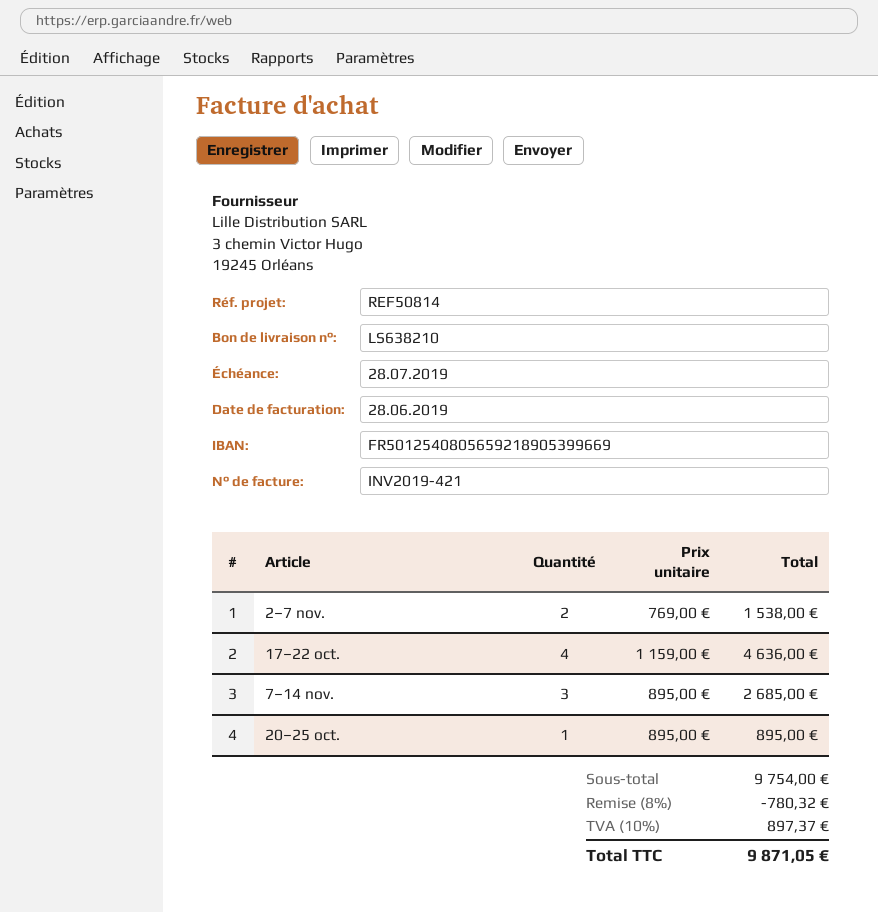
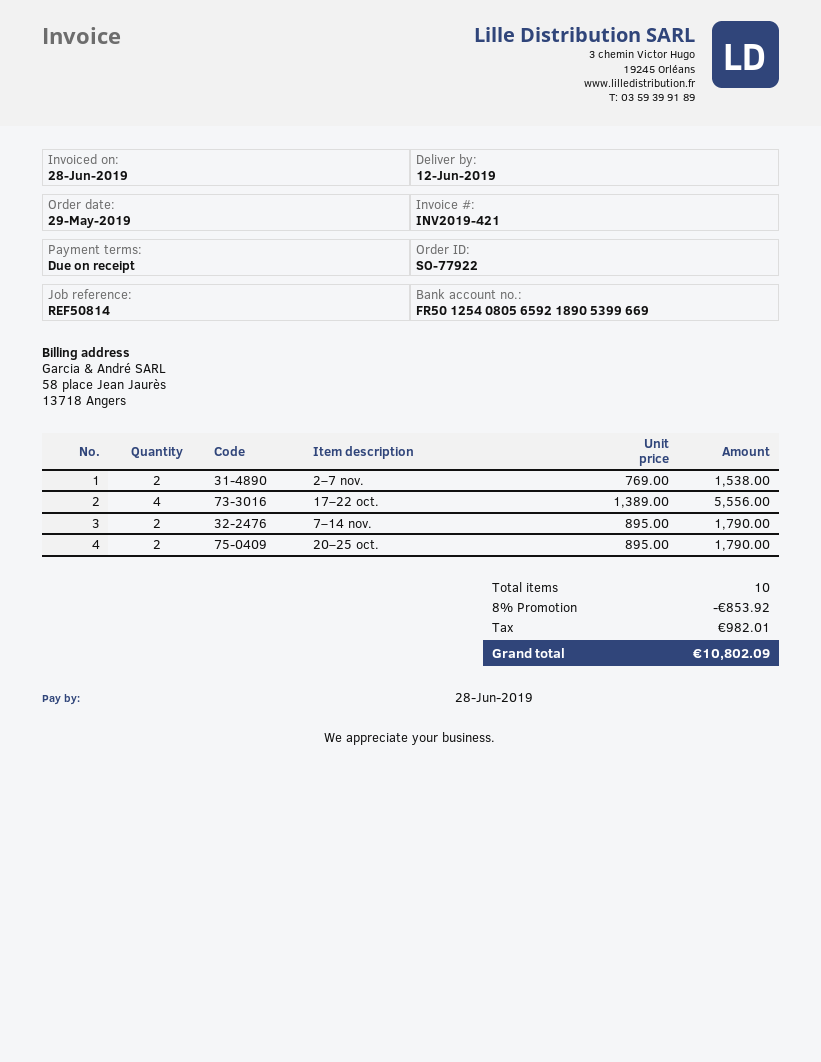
due date: 2019-07-28 -> 2019-06-28
17–22 oct.: 4 x 1159.00 = 4636.00 -> 4 x 1389.00 = 5556.00
7–14 nov.: 3 x 895.00 = 2685.00 -> 2 x 895.00 = 1790.00
20–25 oct.: 1 x 895.00 = 895.00 -> 2 x 895.00 = 1790.00
discount: 8% = 780.32 -> 8% = 853.92
tax: 897.37 -> 982.01
total: 9871.05 -> 10802.09

